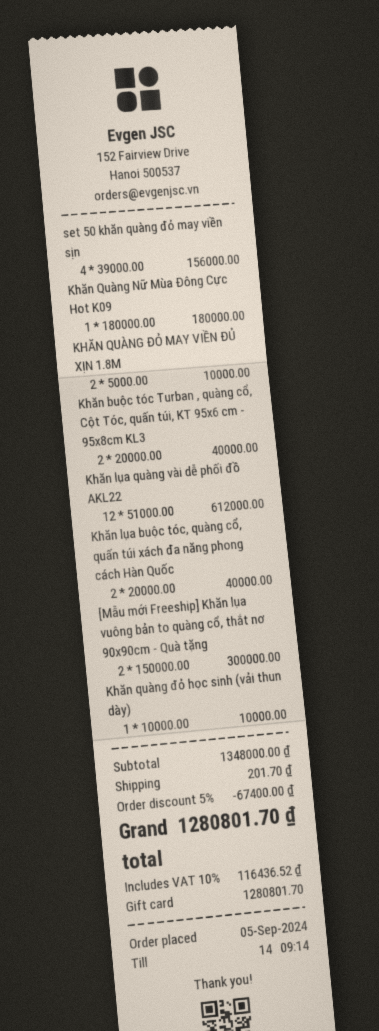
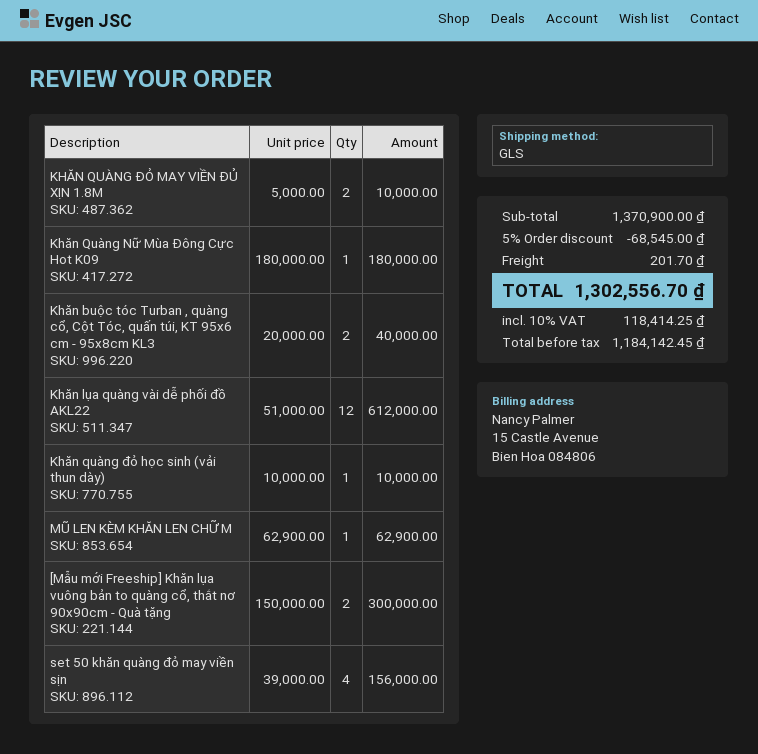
Khăn lụa buộc tóc, quàng cổ, quấn túi xách đa năng phong cách Hàn Quốc: 2 x 20000.00 = 40000.00 -> none
MŨ LEN KÈM KHĂN LEN CHỮ M: none -> 1 x 62900.00 = 62900.00
subtotal: 1348000.00 -> 1370900.00
discount: 5% = 67400.00 -> 5% = 68545.00
tax: 10% = 116436.52 -> 10% = 118414.25
total: 1280801.70 -> 1302556.70

